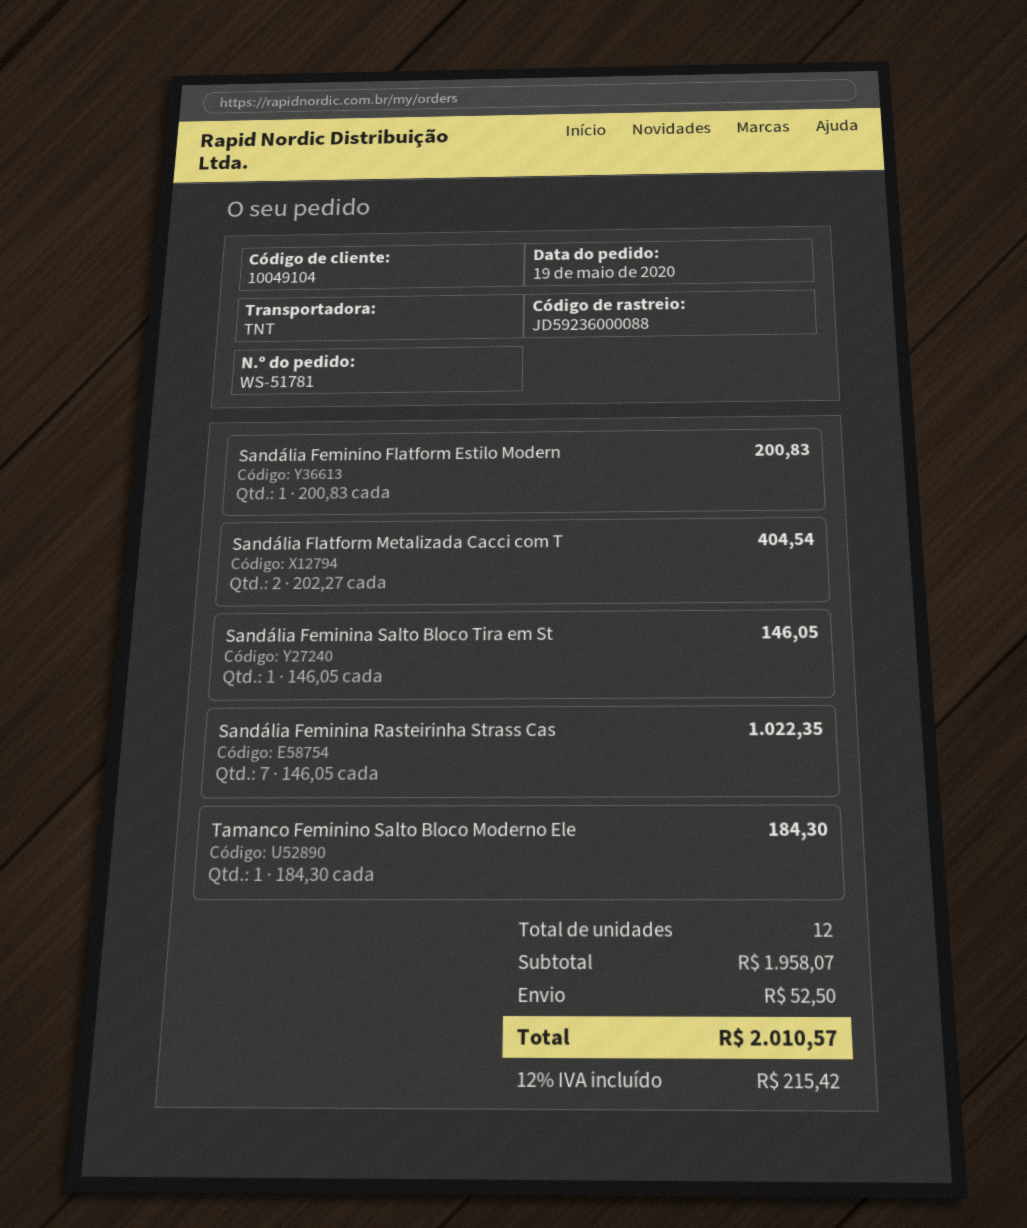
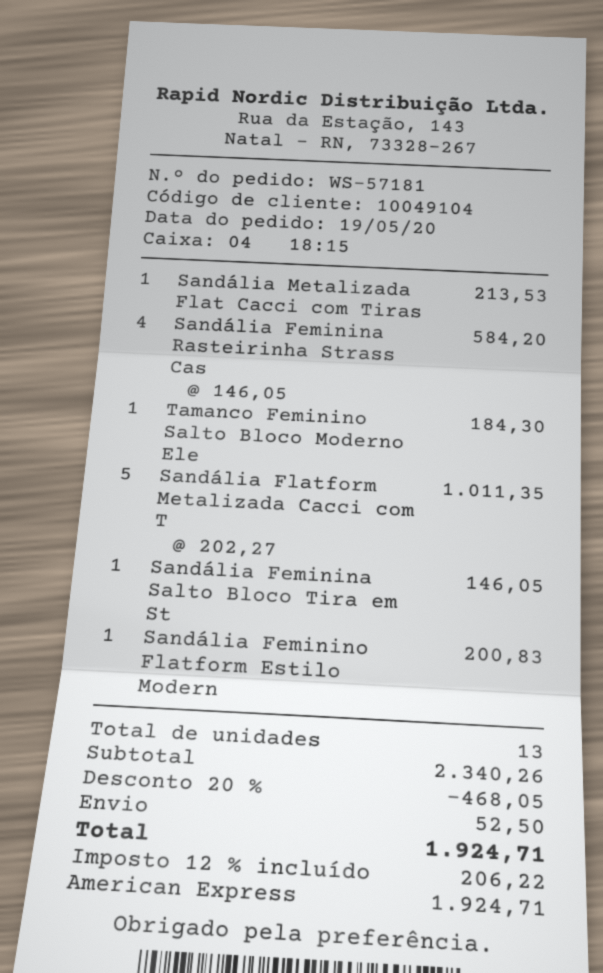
order number: WS-51781 -> WS-57181
Sandália Flatform Metalizada Cacci com T: 2 x 202.27 = 404.54 -> 5 x 202.27 = 1011.35
Sandália Feminina Rasteirinha Strass Cas: 7 x 146.05 = 1022.35 -> 4 x 146.05 = 584.20
Sandália Metalizada Flat Cacci com Tiras: none -> 1 x 213.53 = 213.53
total quantity: 12 -> 13
subtotal: 1958.07 -> 2340.26
discount: none -> 20% = 468.05
tax: 12% = 215.42 -> 12% = 206.22
total: 2010.57 -> 1924.71

